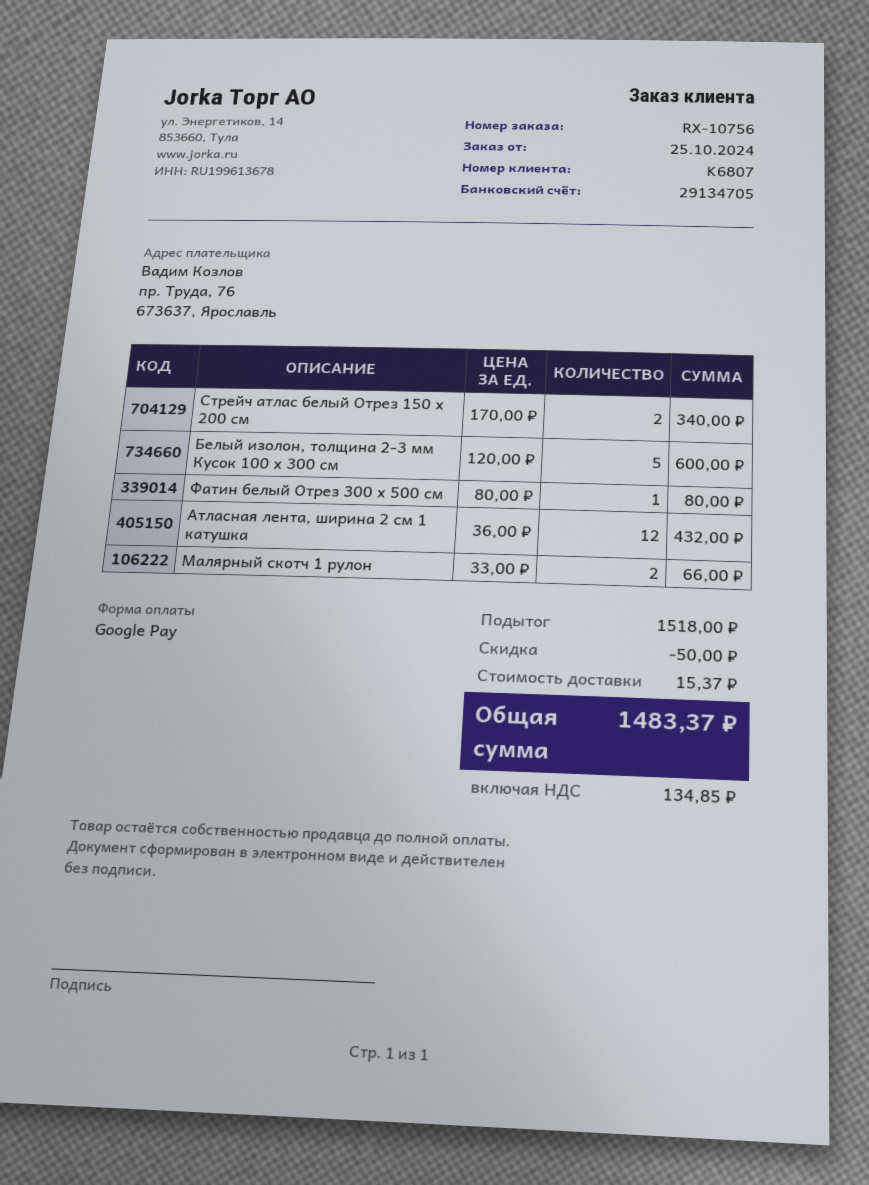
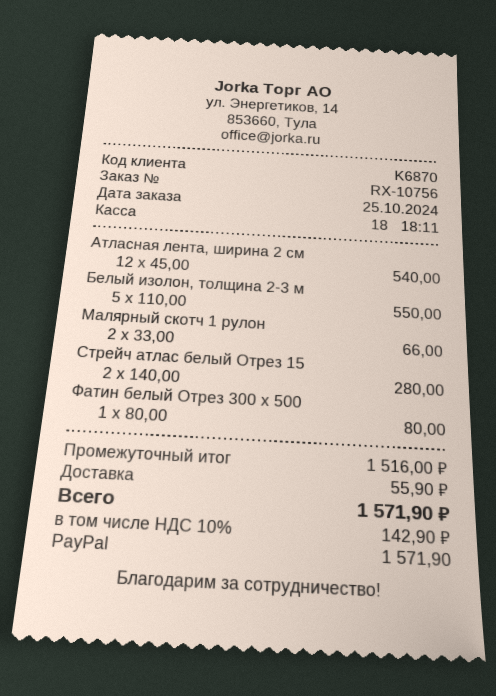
customer number: K6807 -> K6870
payment method: Google Pay -> PayPal
Стрейч атлас белый Отрез 150 х 200 см: 2 x 170.00 = 340.00 -> 2 x 140.00 = 280.00
Белый изолон, толщина 2-3 мм Кусок 100 х 300 см: 5 x 120.00 = 600.00 -> 5 x 110.00 = 550.00
Атласная лента, ширина 2 см 1 катушка: 12 x 36.00 = 432.00 -> 12 x 45.00 = 540.00
subtotal: 1518.00 -> 1516.00
discount: 50.00 -> none
shipping: 15.37 -> 55.90
tax: 134.85 -> 142.90
total: 1483.37 -> 1571.90

